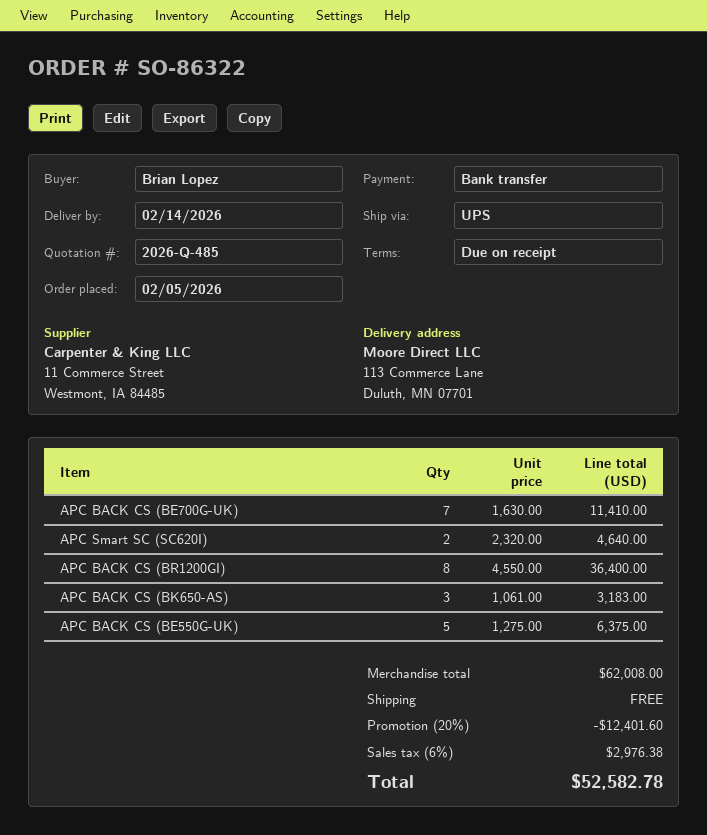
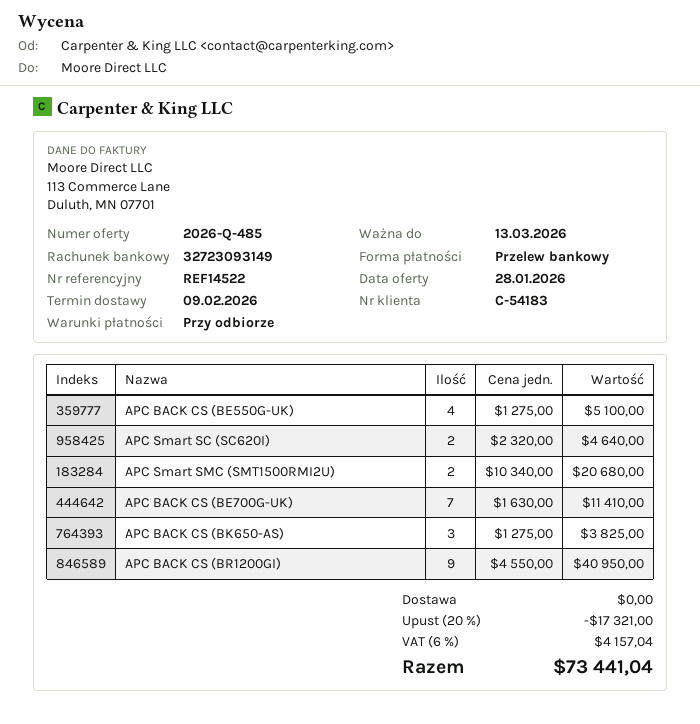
delivery date: 2026-02-14 -> 2026-02-09
APC BACK CS (BR1200GI): 8 x 4550.00 = 36400.00 -> 9 x 4550.00 = 40950.00
APC BACK CS (BK650-AS): 3 x 1061.00 = 3183.00 -> 3 x 1275.00 = 3825.00
APC BACK CS (BE550G-UK): 5 x 1275.00 = 6375.00 -> 4 x 1275.00 = 5100.00
APC Smart SMC (SMT1500RMI2U): none -> 2 x 10340.00 = 20680.00
discount: 20% = 12401.60 -> 20% = 17321.00
tax: 6% = 2976.38 -> 6% = 4157.04
total: 52582.78 -> 73441.04

